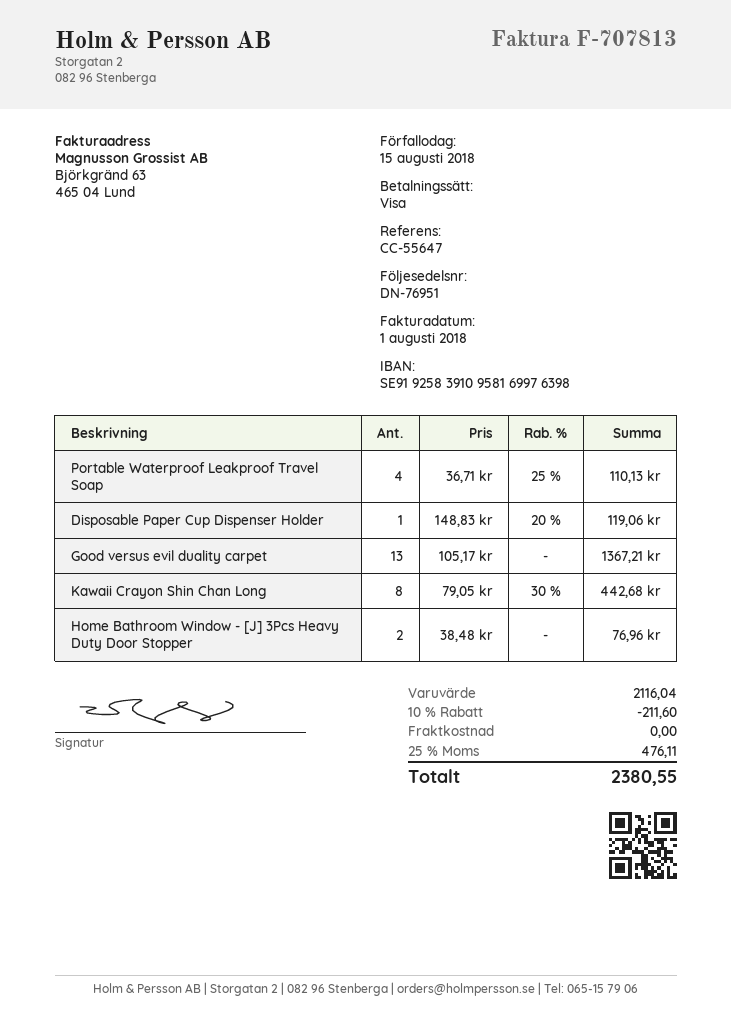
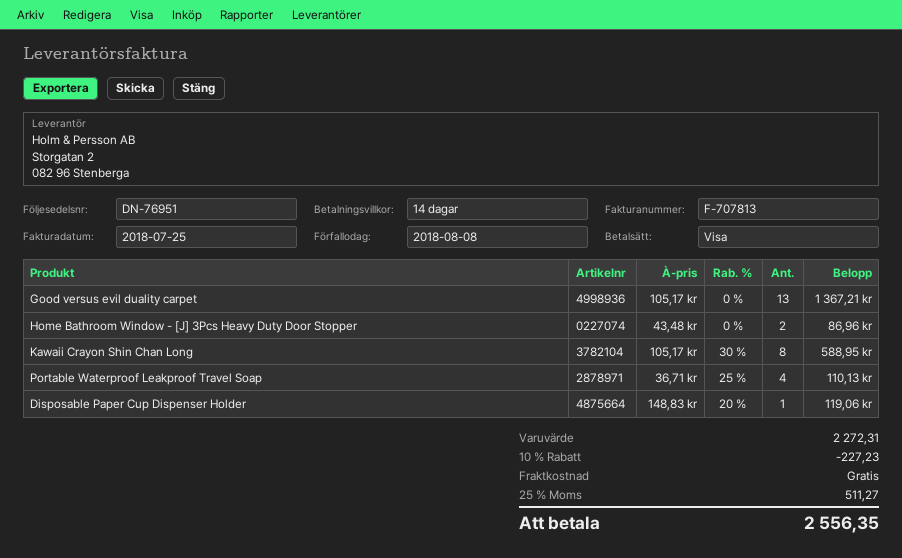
invoice date: 2018-08-01 -> 2018-07-25
due date: 2018-08-15 -> 2018-08-08
Kawaii Crayon Shin Chan Long: 8 x 79.05 - 30% = 442.68 -> 8 x 105.17 - 30% = 588.95
Home Bathroom Window - [J] 3Pcs Heavy Duty Door Stopper: 2 x 38.48 = 76.96 -> 2 x 43.48 = 86.96
subtotal: 2116.04 -> 2272.31
discount: 10% = 211.60 -> 10% = 227.23
tax: 25% = 476.11 -> 25% = 511.27
total: 2380.55 -> 2556.35

